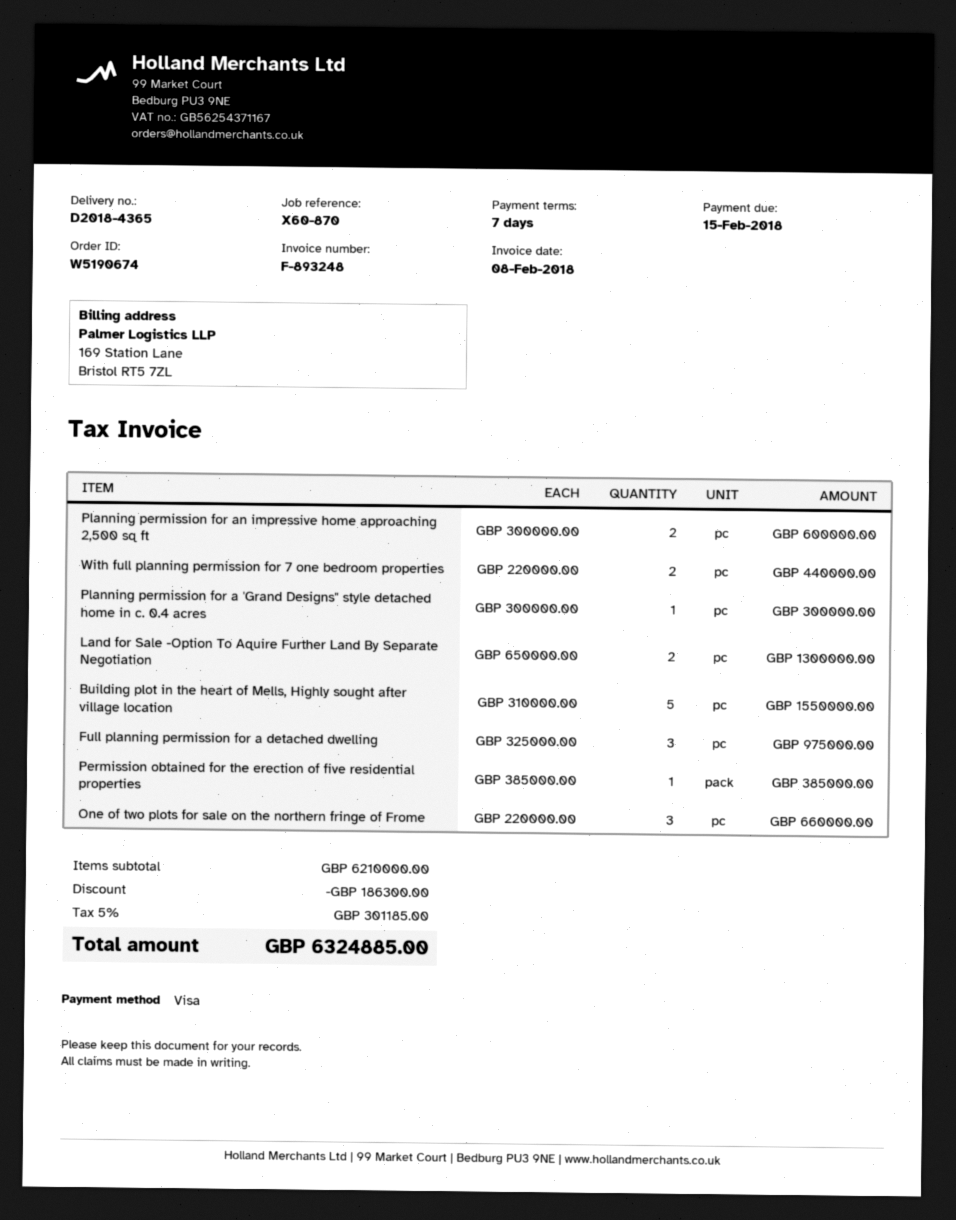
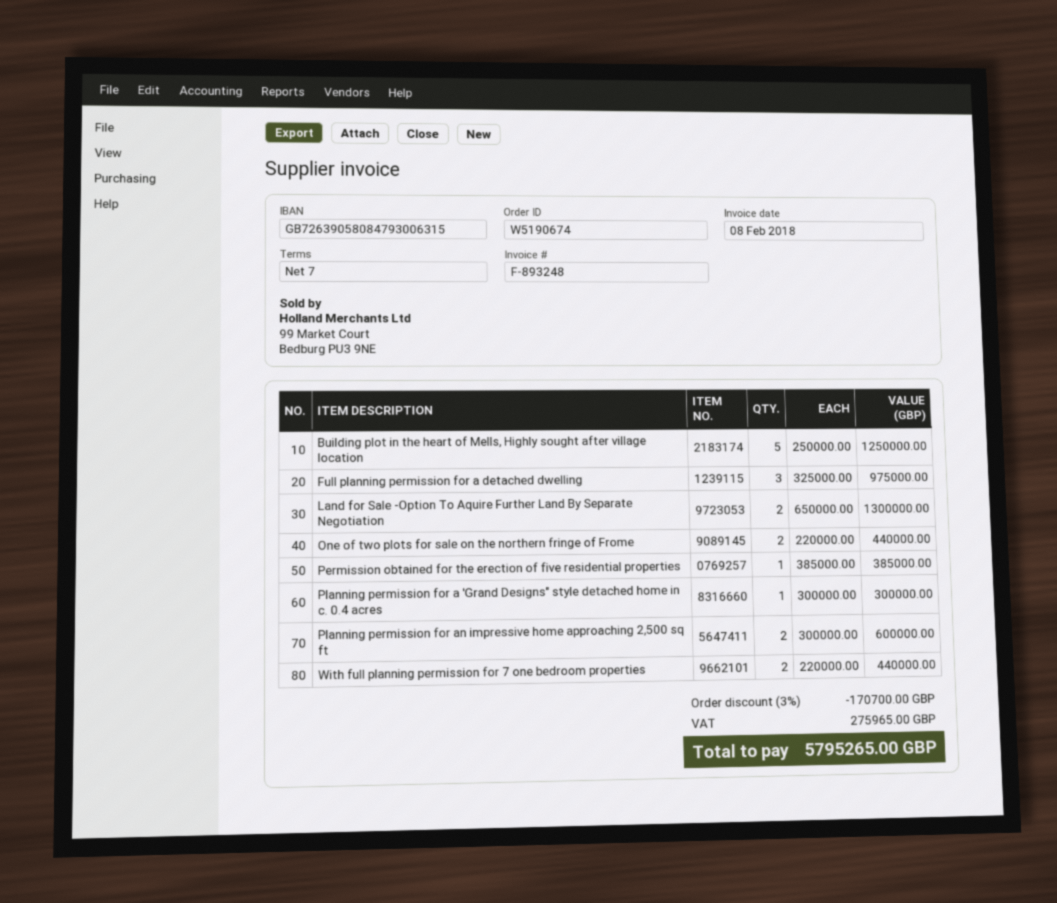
Building plot in the heart of Mells, Highly sought after village location: 5 x 310000.00 = 1550000.00 -> 5 x 250000.00 = 1250000.00
One of two plots for sale on the northern fringe of Frome: 3 x 220000.00 = 660000.00 -> 2 x 220000.00 = 440000.00
discount: 186300.00 -> 170700.00
tax: 301185.00 -> 275965.00
total: 6324885.00 -> 5795265.00

